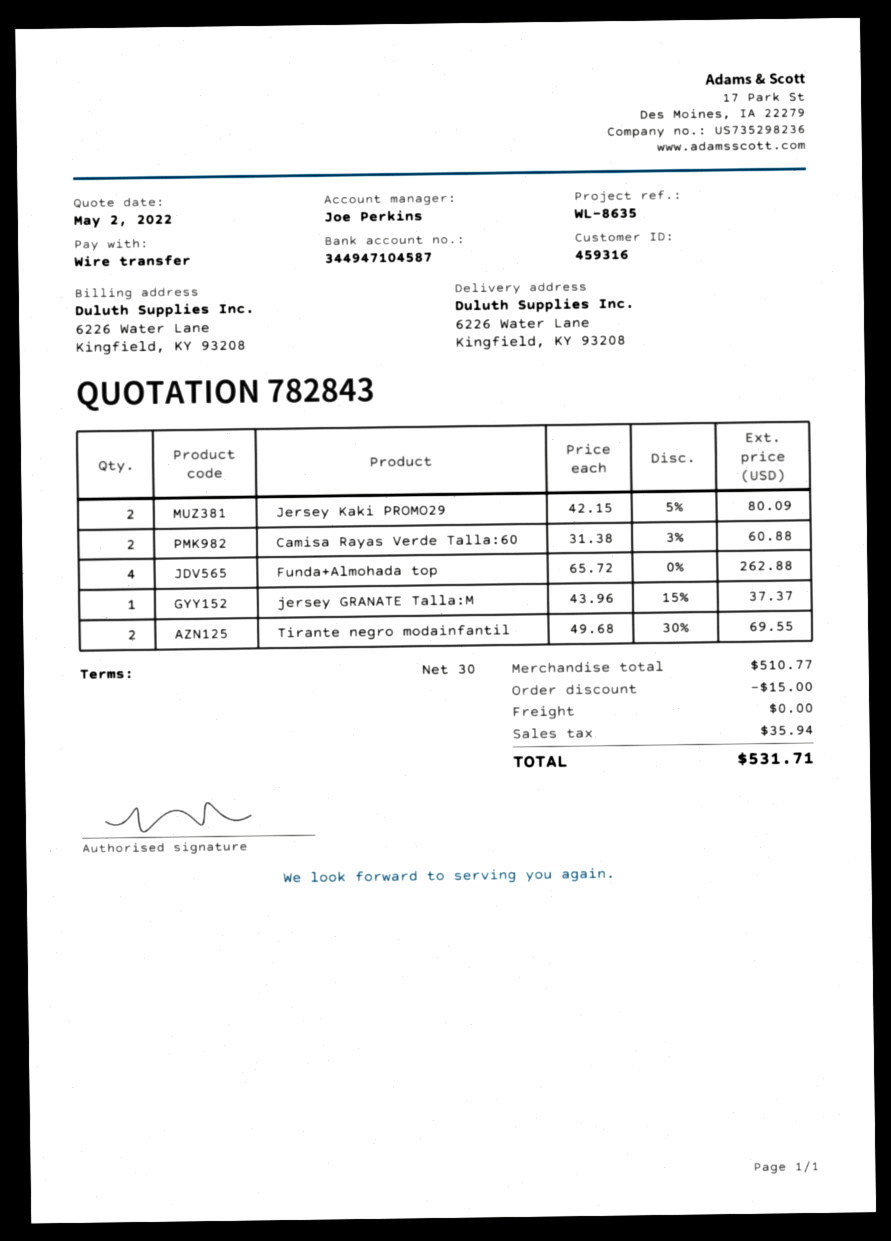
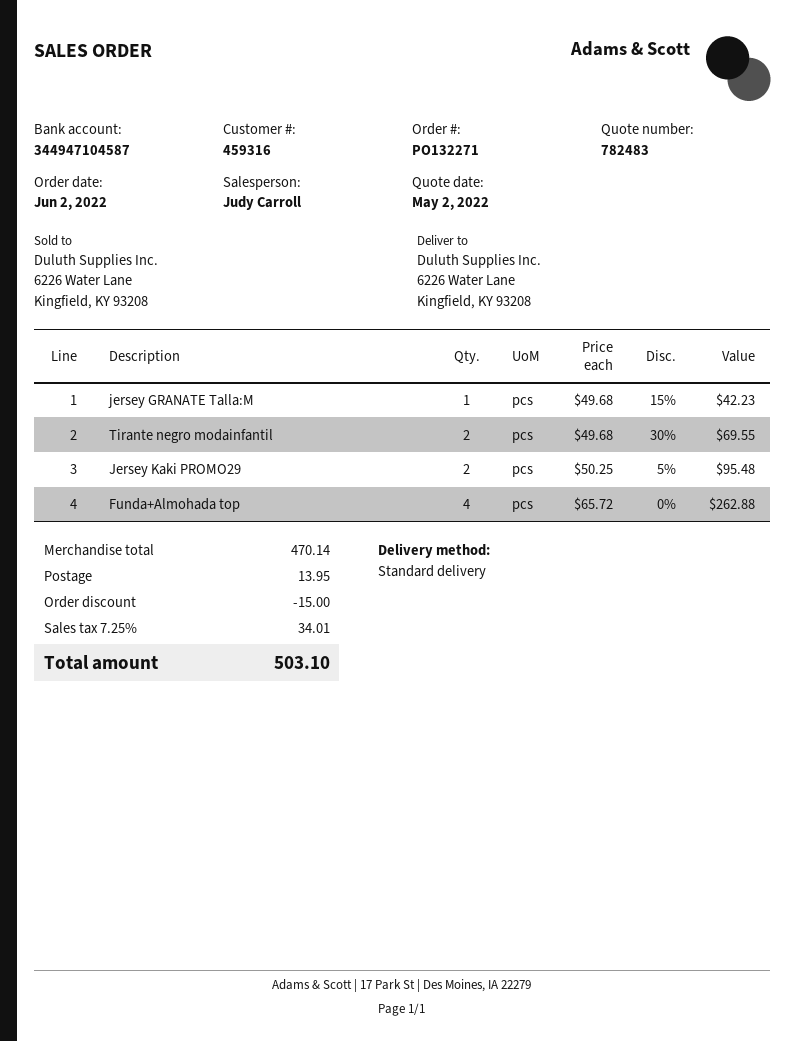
quote number: 782843 -> 782483
sales rep: Joe Perkins -> Judy Carroll
Jersey Kaki PROMO29: 2 x 42.15 - 5% = 80.09 -> 2 x 50.25 - 5% = 95.48
Camisa Rayas Verde Talla:60: 2 x 31.38 - 3% = 60.88 -> none
jersey GRANATE Talla:M: 1 x 43.96 - 15% = 37.37 -> 1 x 49.68 - 15% = 42.23
subtotal: 510.77 -> 470.14
shipping: 0.00 -> 13.95
tax: 35.94 -> 34.01
total: 531.71 -> 503.10

